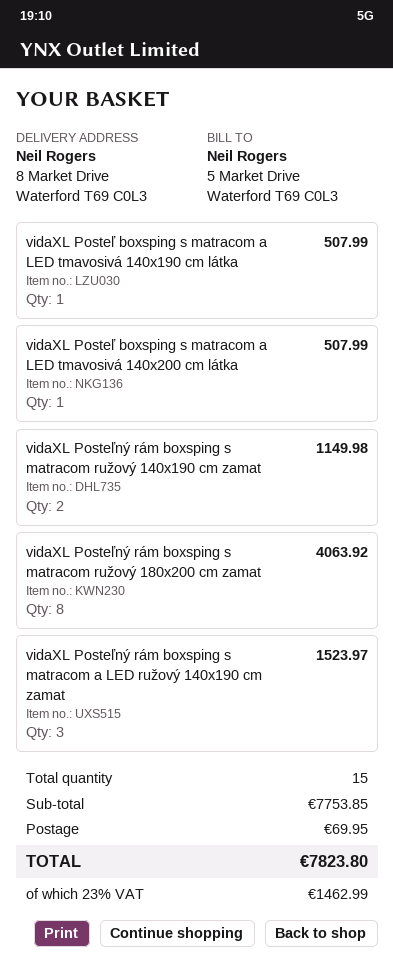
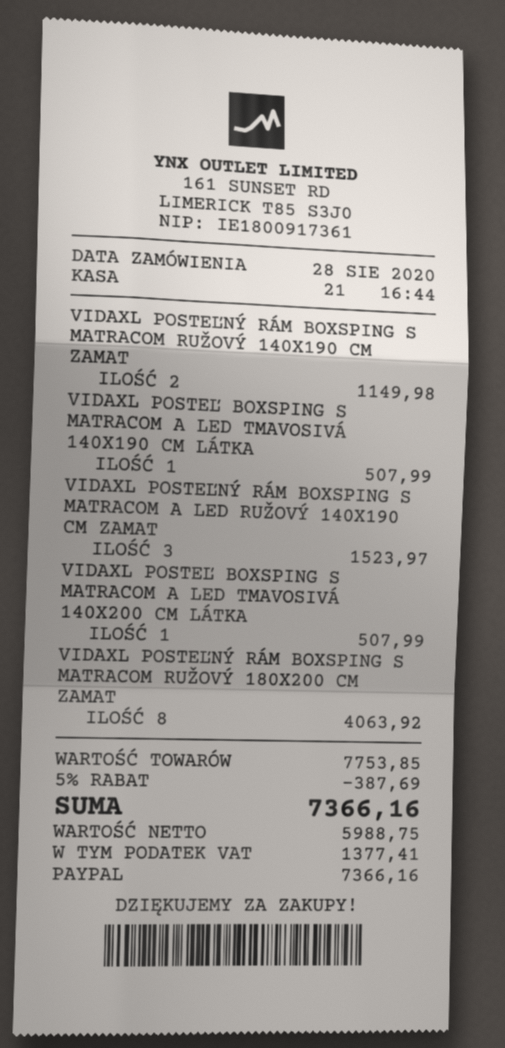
discount: none -> 5% = 387.69
shipping: 69.95 -> none
tax: 1462.99 -> 1377.41
total: 7823.80 -> 7366.16

